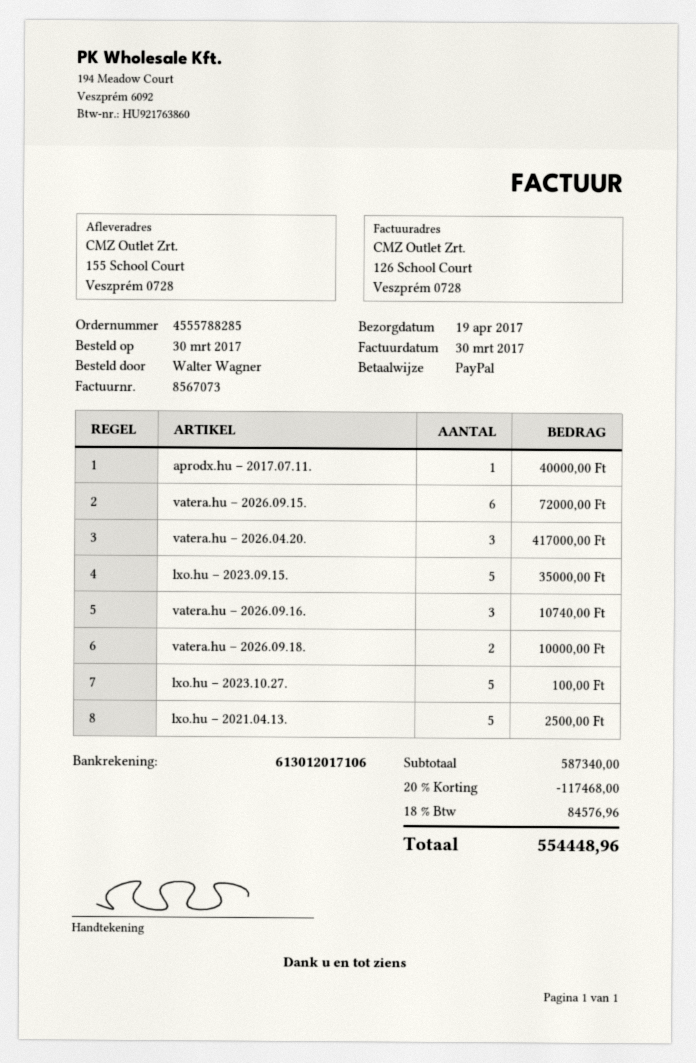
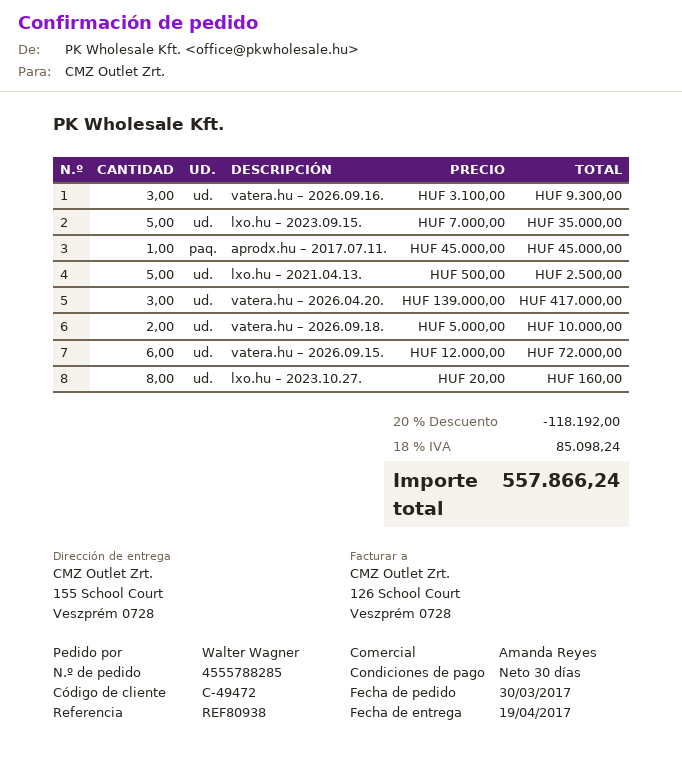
aprodx.hu – 2017.07.11.: 1 for 40000.00 -> 1 for 45000.00
vatera.hu – 2026.09.16.: 3 for 10740.00 -> 3 for 9300.00
lxo.hu – 2023.10.27.: 5 for 100.00 -> 8 for 160.00
discount: 20% = 117468.00 -> 20% = 118192.00
tax: 18% = 84576.96 -> 18% = 85098.24
total: 554448.96 -> 557866.24

